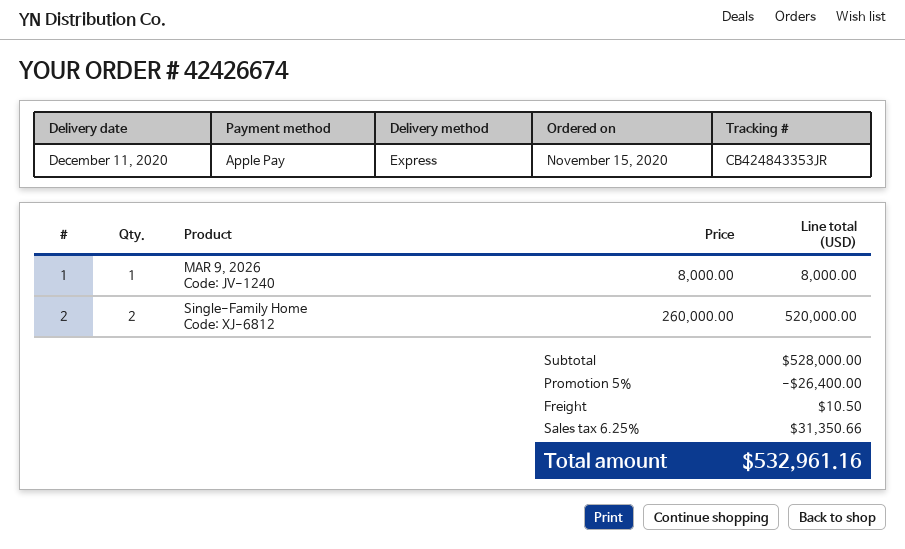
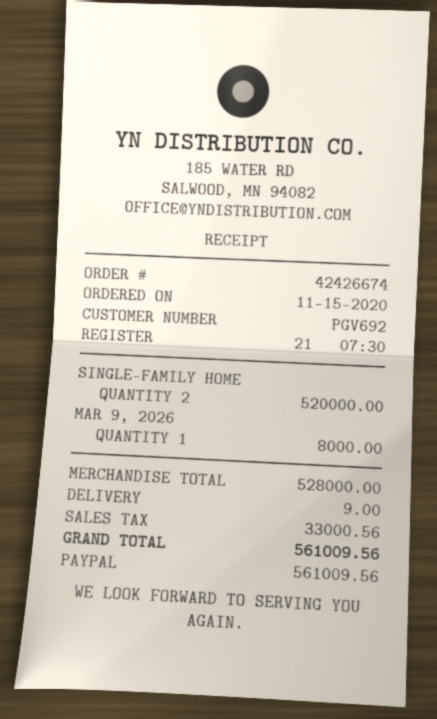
payment method: Apple Pay -> PayPal
discount: 5% = 26400.00 -> none
shipping: 10.50 -> 9.00
tax: 31350.66 -> 33000.56
total: 532961.16 -> 561009.56

